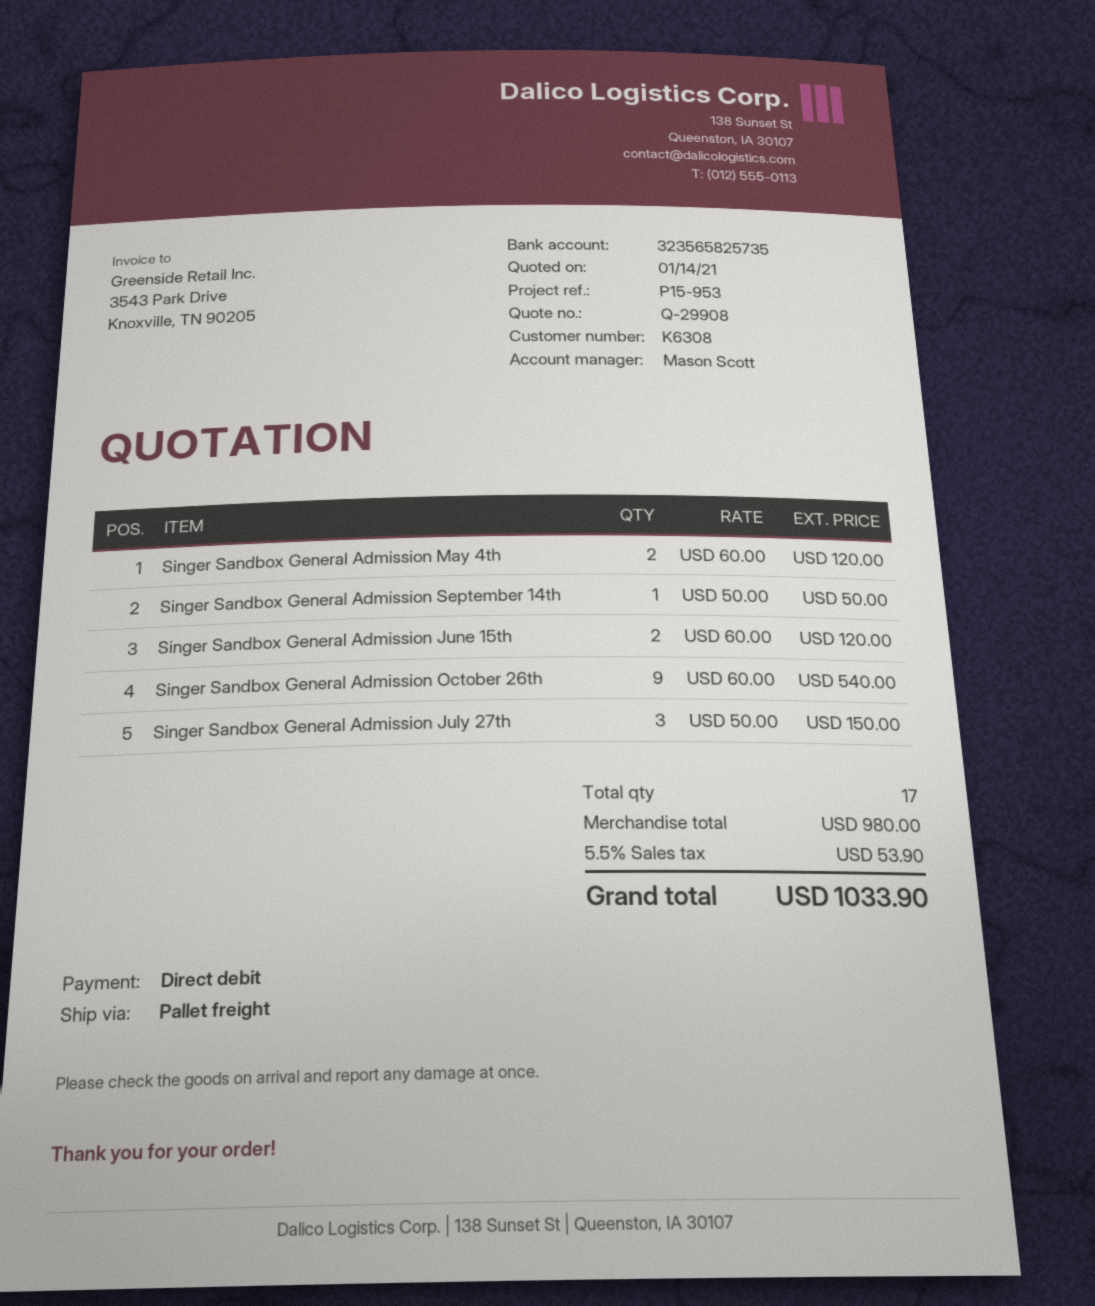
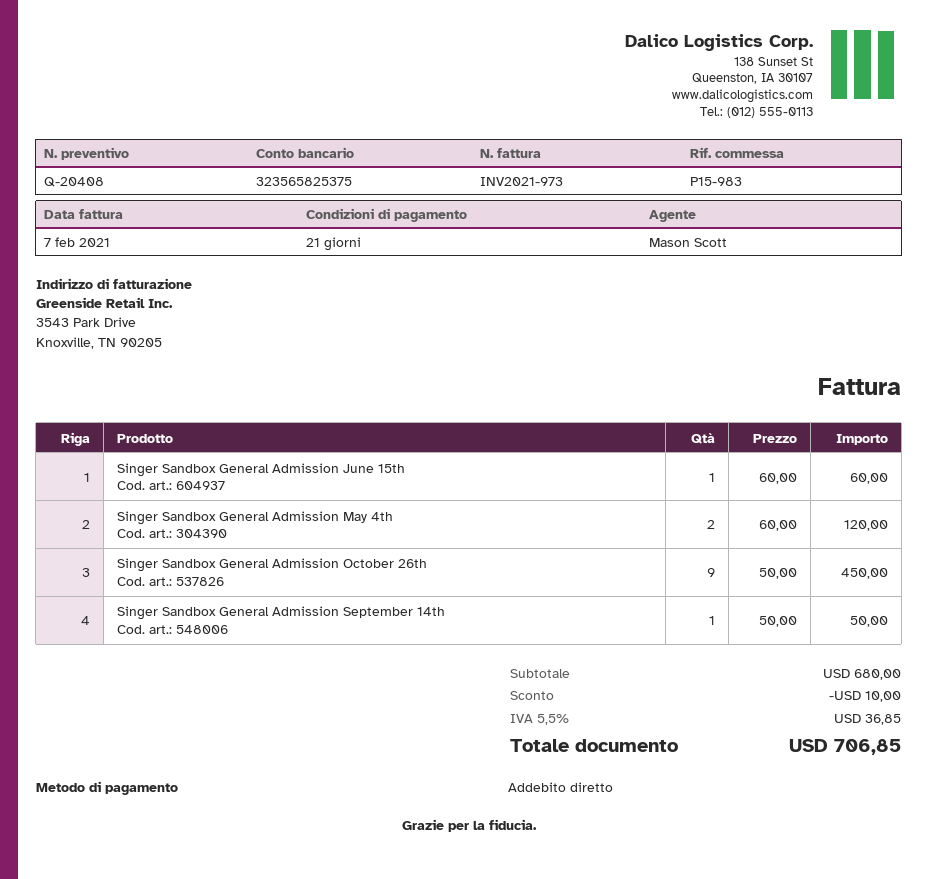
quote number: Q-29908 -> Q-20408
reference: P15-953 -> P15-983
bank account: 323565825735 -> 323565825375
Singer Sandbox General Admission June 15th: 2 x 60.00 = 120.00 -> 1 x 60.00 = 60.00
Singer Sandbox General Admission October 26th: 9 x 60.00 = 540.00 -> 9 x 50.00 = 450.00
Singer Sandbox General Admission July 27th: 3 x 50.00 = 150.00 -> none
subtotal: 980.00 -> 680.00
discount: none -> 10.00
tax: 5.5% = 53.90 -> 5.5% = 36.85
total: 1033.90 -> 706.85

